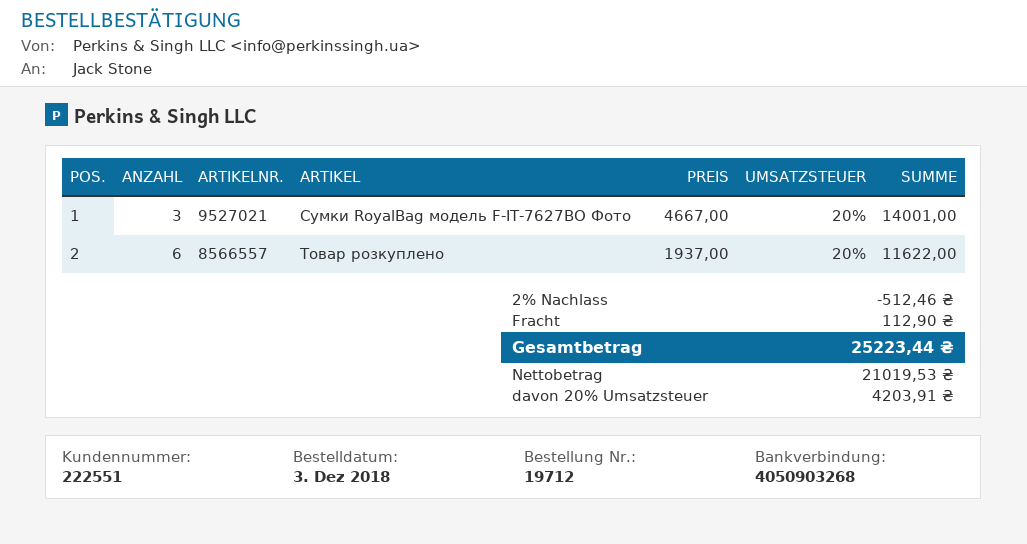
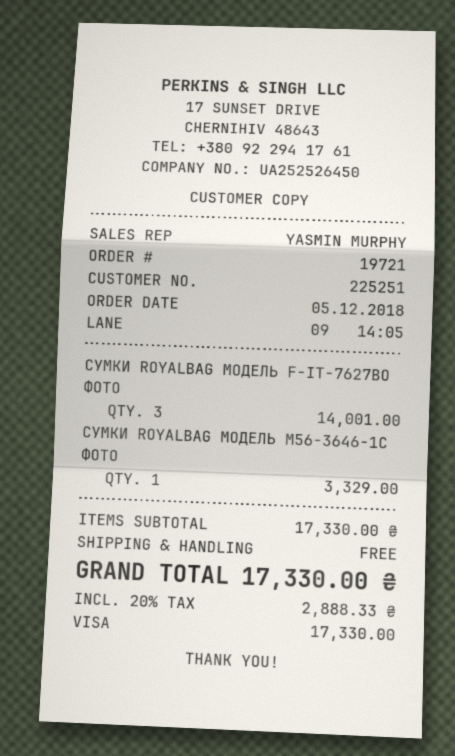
order number: 19712 -> 19721
order date: 2018-12-03 -> 2018-12-05
customer number: 222551 -> 225251
Товар розкуплено: 6 for 11622.00 -> none
СУМКИ ROYALBAG МОДЕЛЬ M56-3646-1C ФОТО: none -> 1 for 3329.00
discount: 2% = 512.46 -> none
shipping: 112.90 -> 0.00
tax: 20% = 4203.91 -> 20% = 2888.33
total: 25223.44 -> 17330.00

